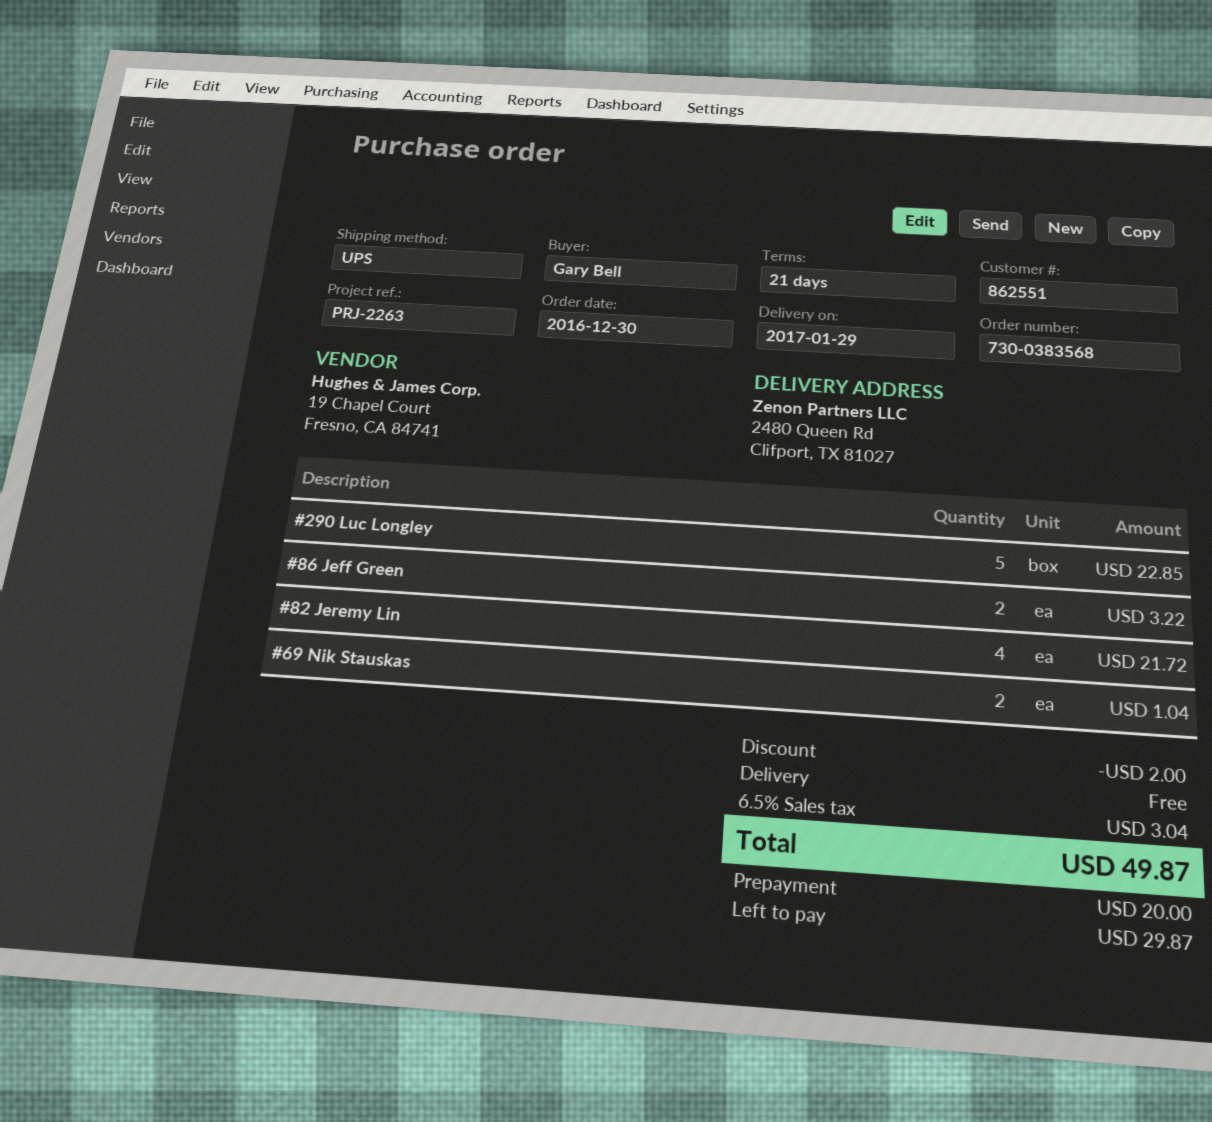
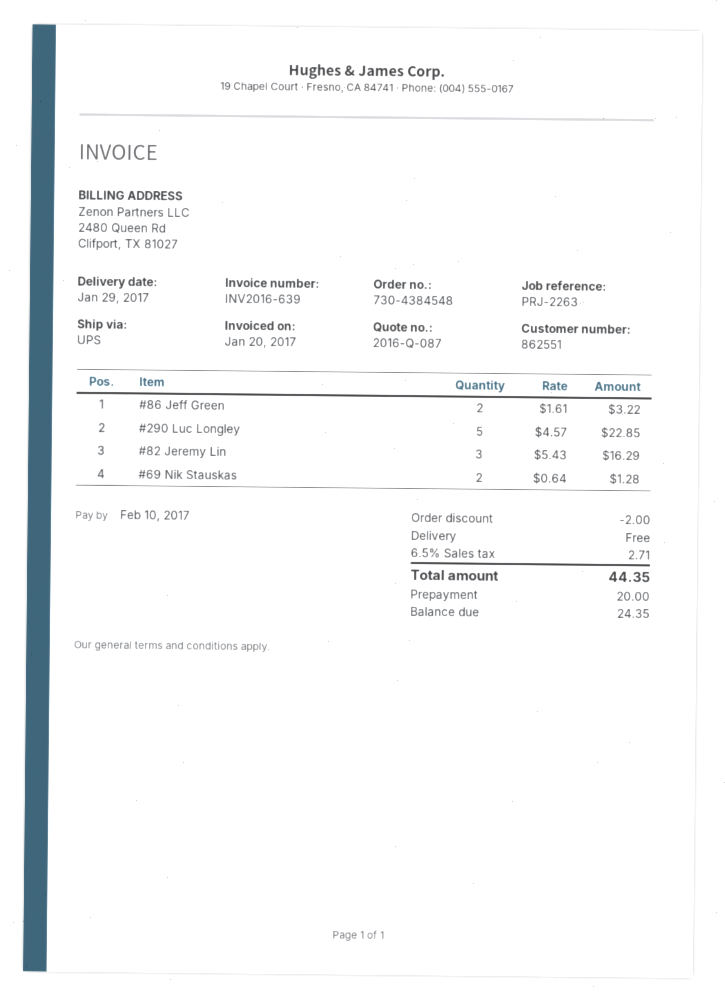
order number: 730-0383568 -> 730-4384548
#82 Jeremy Lin: 4 for 21.72 -> 3 for 16.29
#69 Nik Stauskas: 2 for 1.04 -> 2 for 1.28
tax: 6.5% = 3.04 -> 6.5% = 2.71
total: 49.87 -> 44.35
balance: 29.87 -> 24.35

